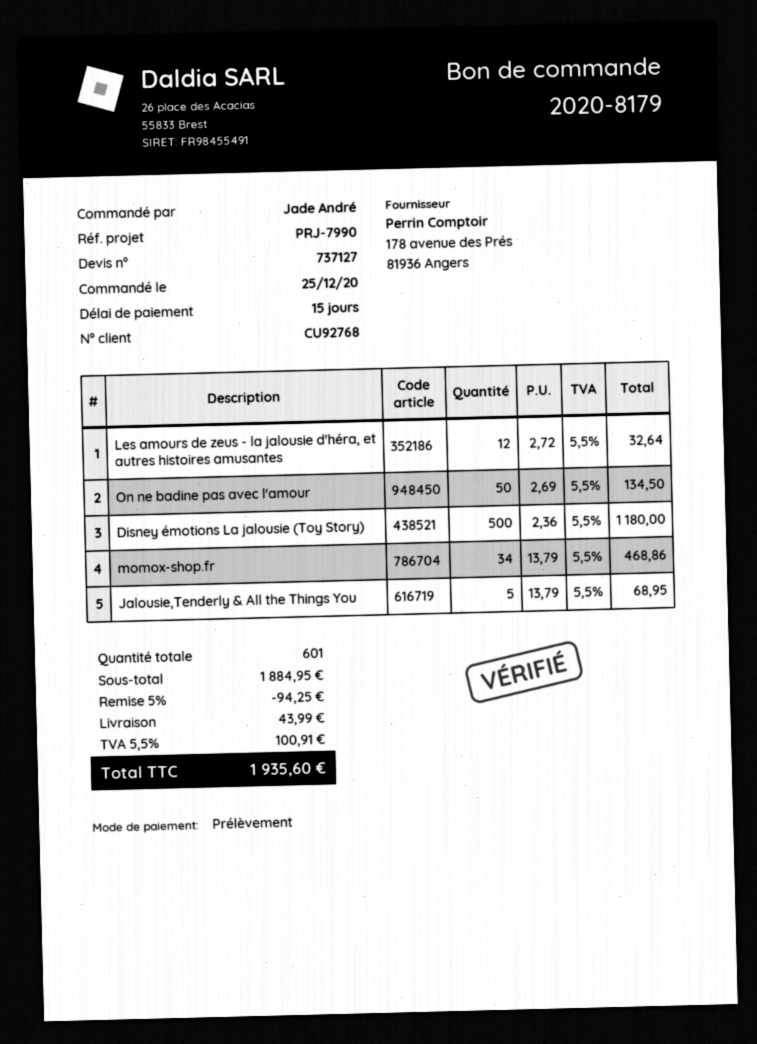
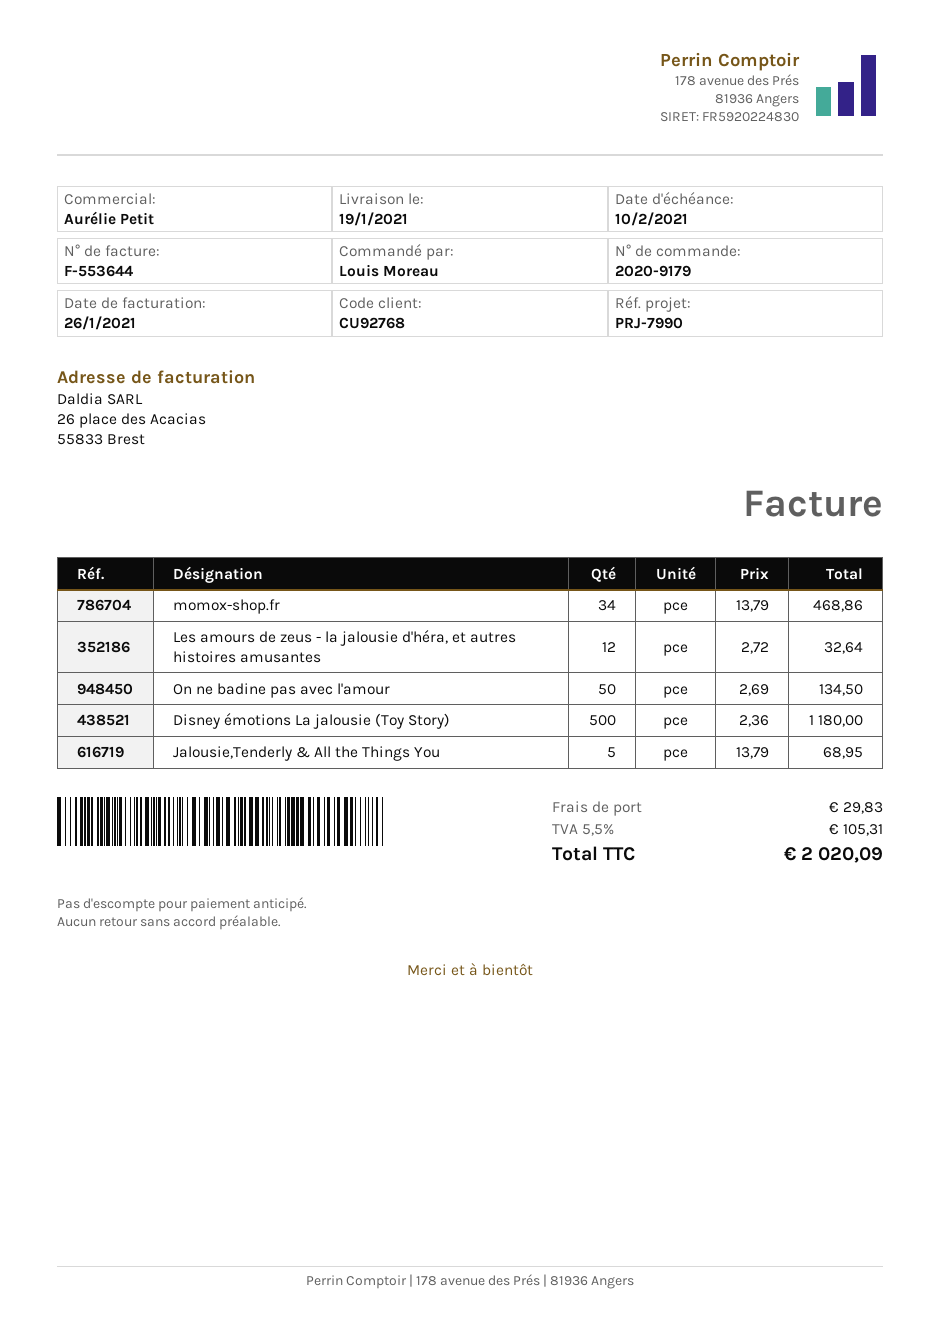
order number: 2020-8179 -> 2020-9179
ordered by: Jade André -> Louis Moreau
discount: 5% = 94.25 -> none
shipping: 43.99 -> 29.83
tax: 5.5% = 100.91 -> 5.5% = 105.31
total: 1935.60 -> 2020.09

